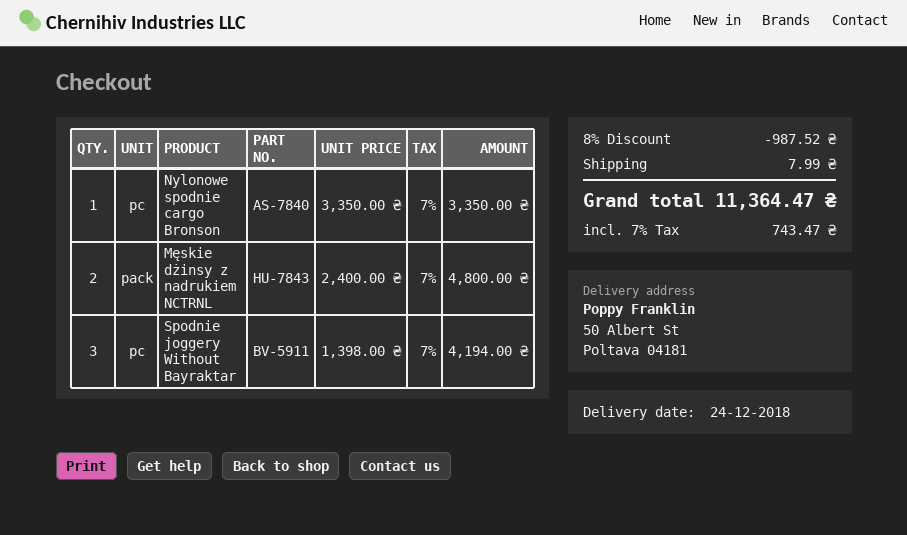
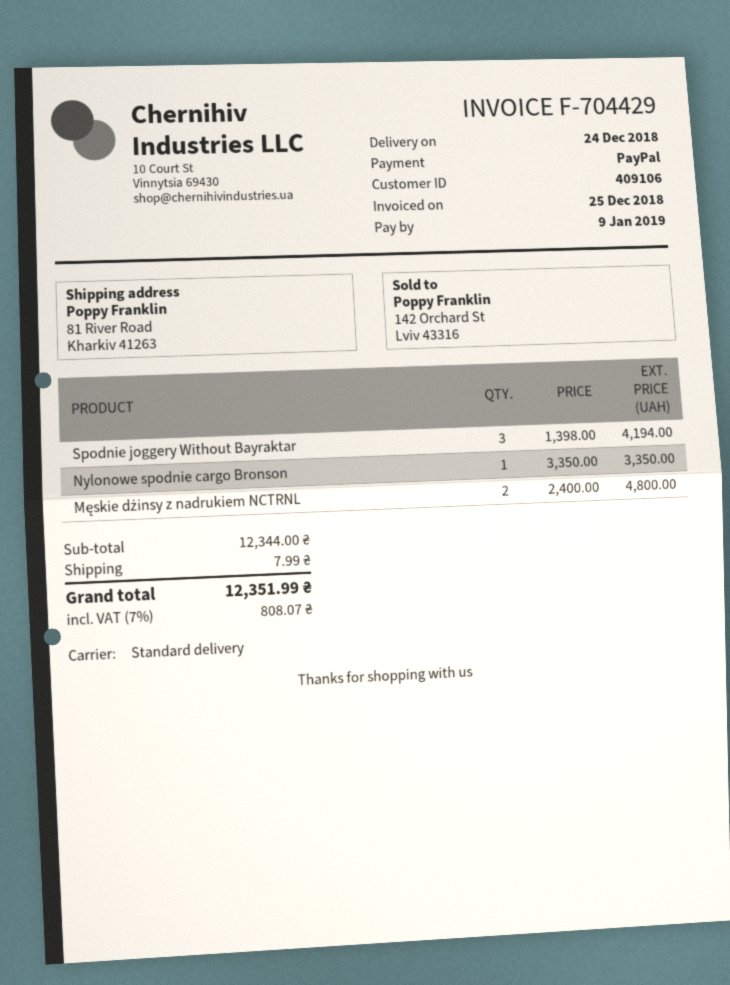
ship to: 50 Albert St, Poltava 04181 -> 81 River Road, Kharkiv 41263
discount: 8% = 987.52 -> none
tax: 7% = 743.47 -> 7% = 808.07
total: 11364.47 -> 12351.99

